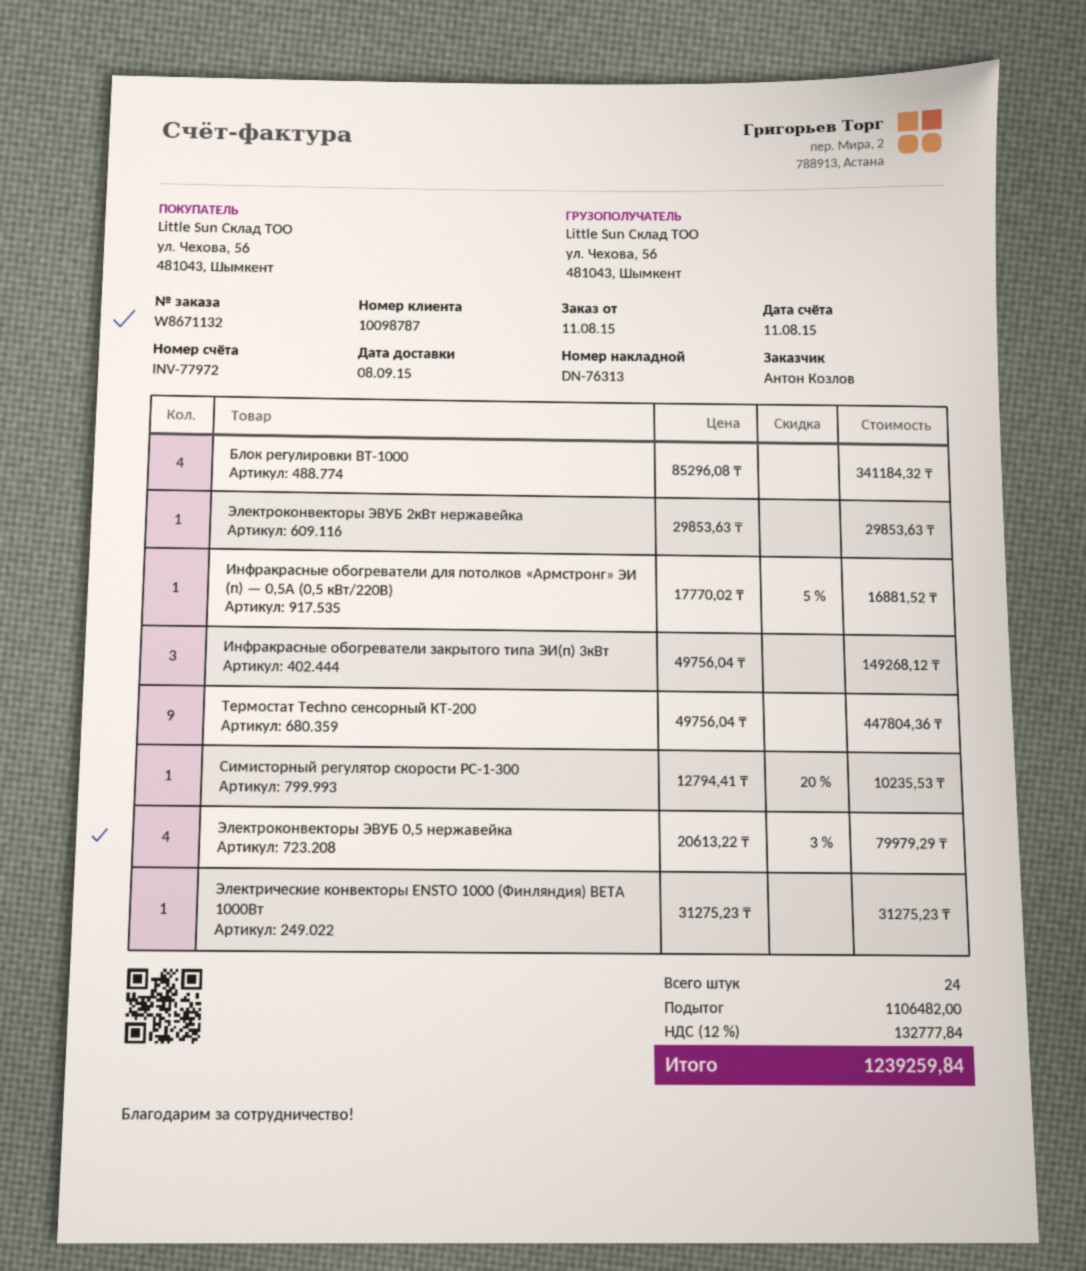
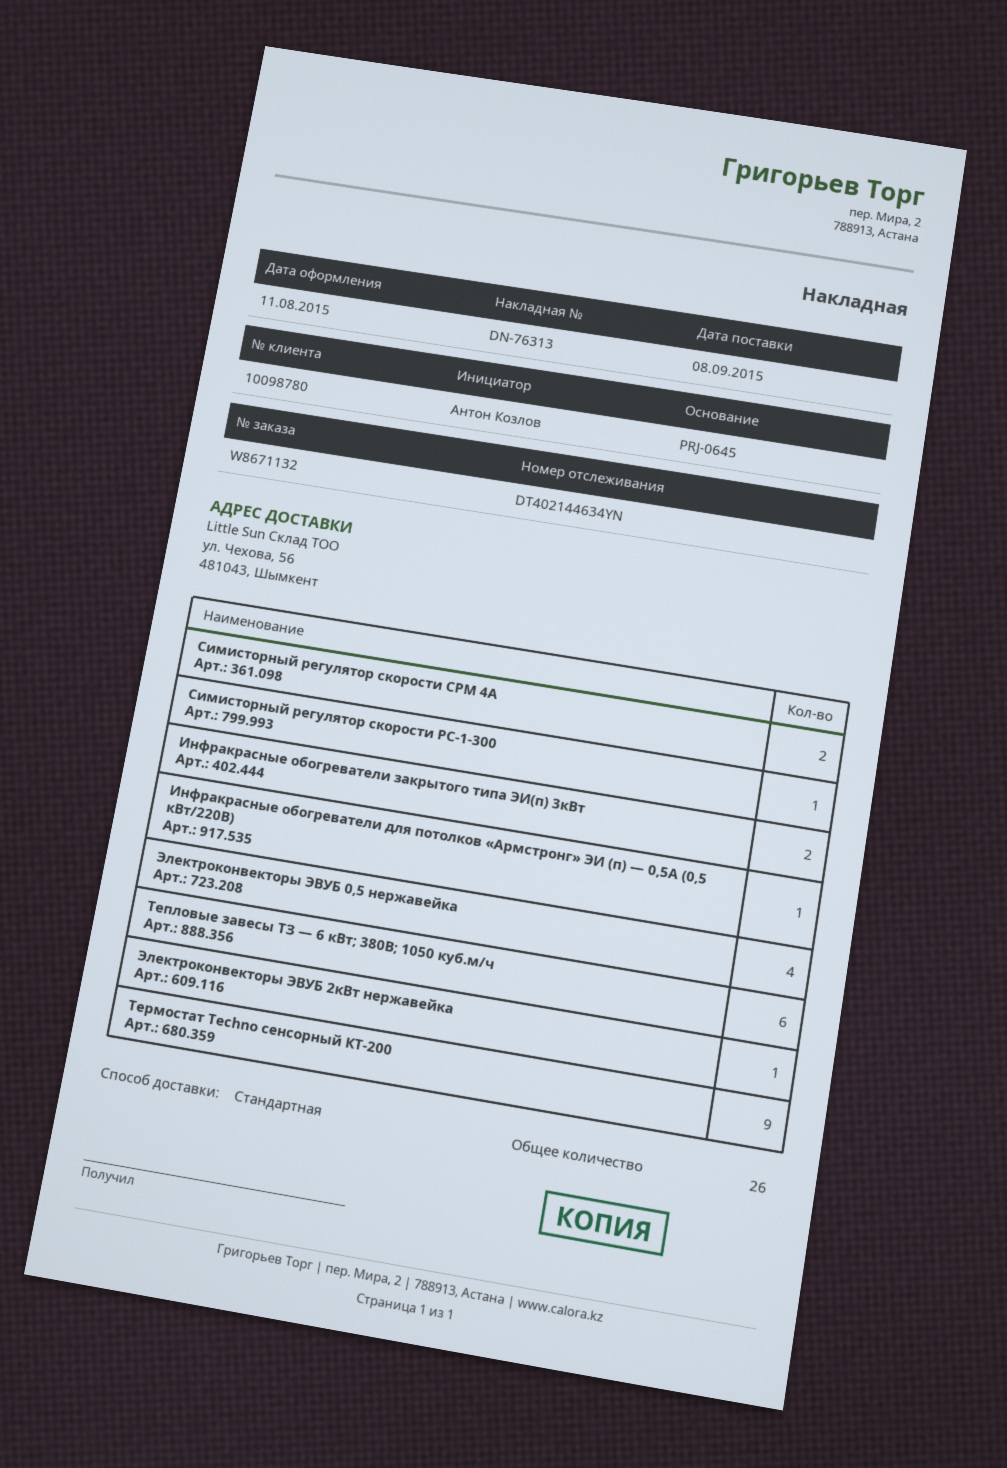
customer number: 10098787 -> 10098780
Блок регулировки BT-1000: 4 -> none
Инфракрасные обогреватели закрытого типа ЭИ(п) 3кВт: 3 -> 2
Электрические конвекторы ENSTO 1000 (Финляндия) BETA 1000Вт: 1 -> none
Симисторный регулятор скорости СРМ 4А: none -> 2
Тепловые завесы ТЗ — 6 кВт; 380В; 1050 куб.м/ч: none -> 6
total quantity: 24 -> 26

